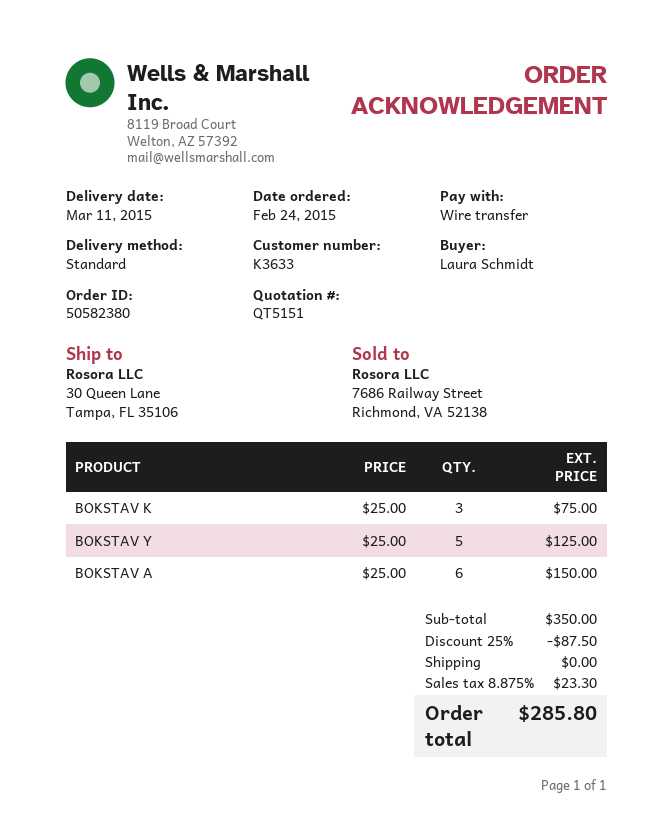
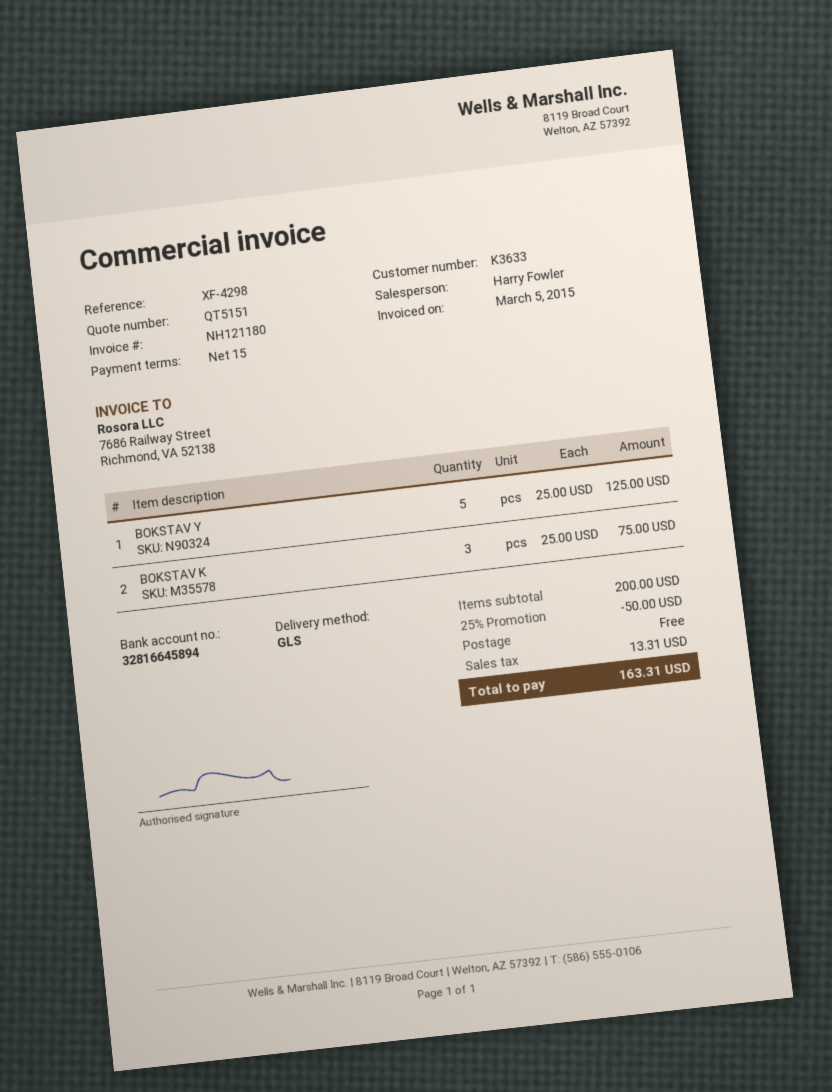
shipping method: standard -> GLS
BOKSTAV A: 6 x 25.00 = 150.00 -> none
subtotal: 350.00 -> 200.00
discount: 25% = 87.50 -> 25% = 50.00
tax: 23.30 -> 13.31
total: 285.80 -> 163.31

